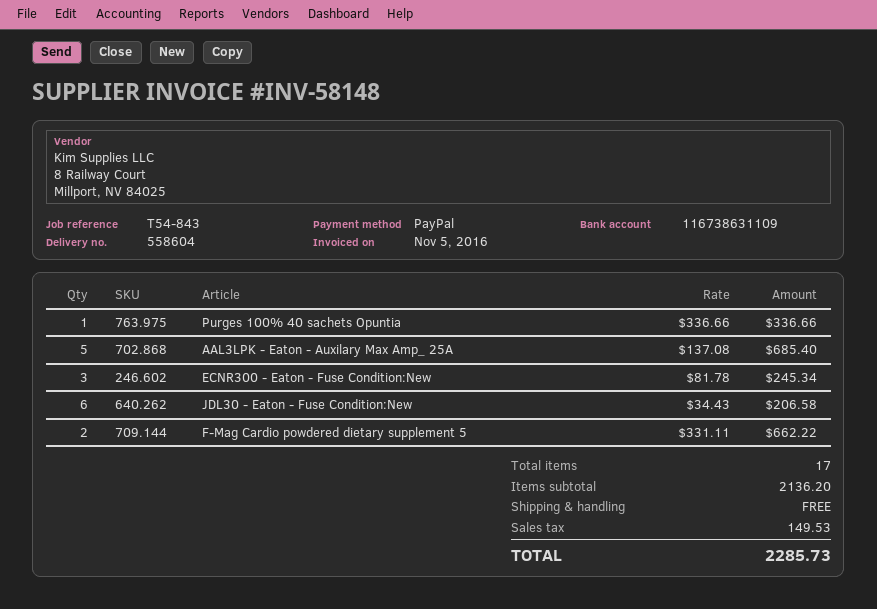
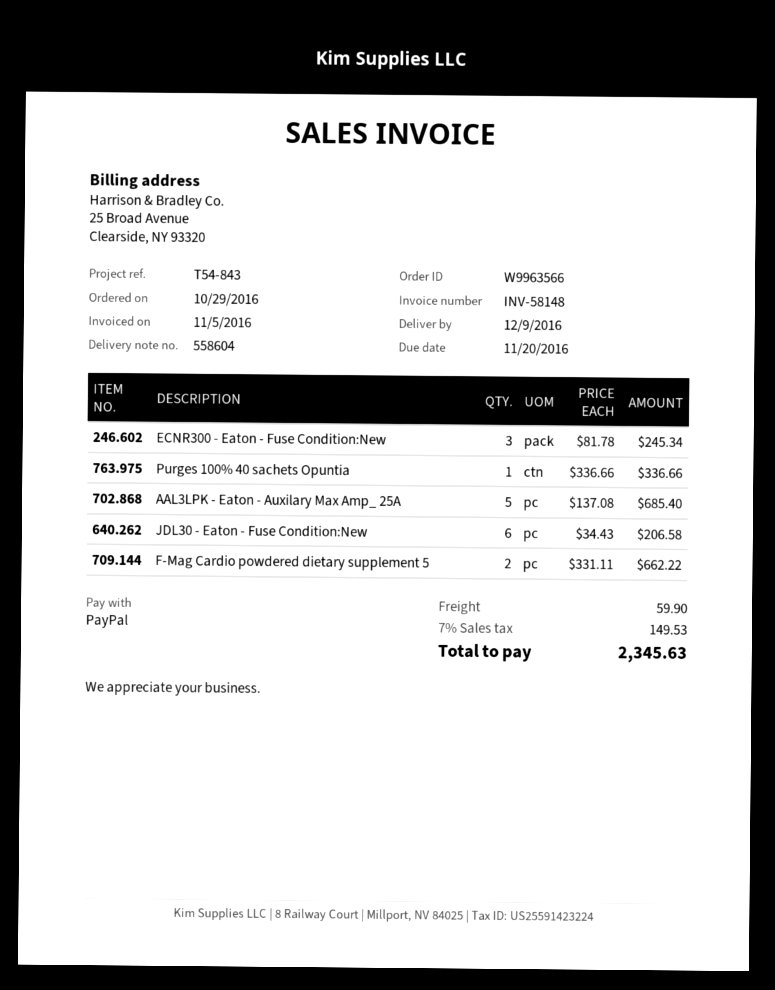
shipping: 0.00 -> 59.90
total: 2285.73 -> 2345.63

